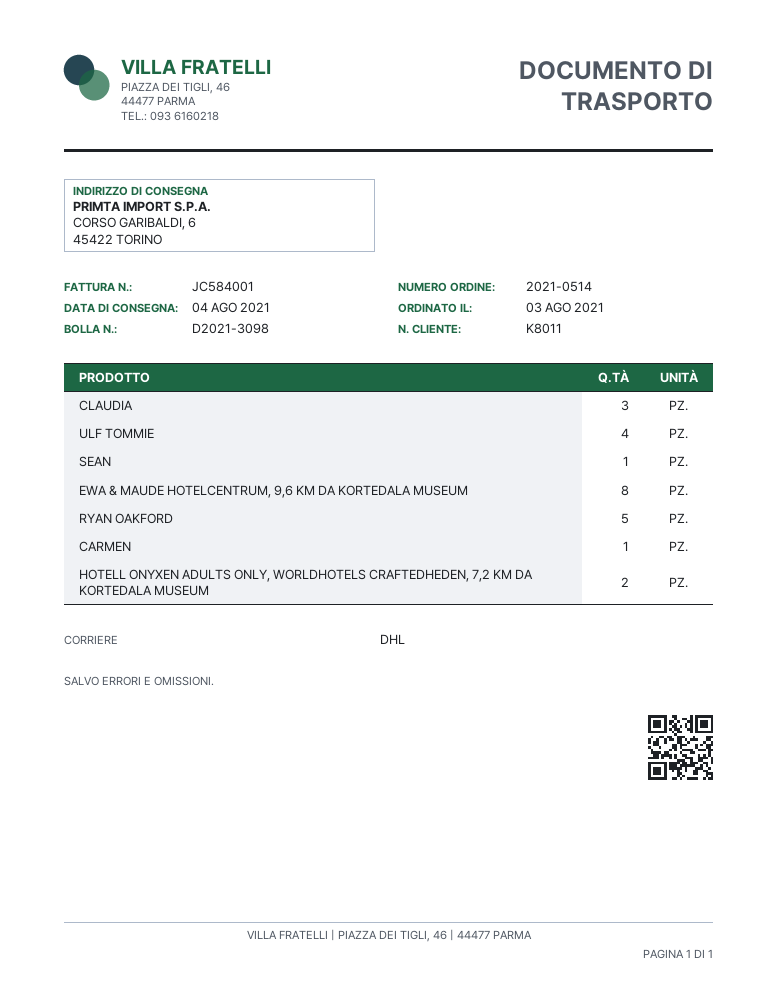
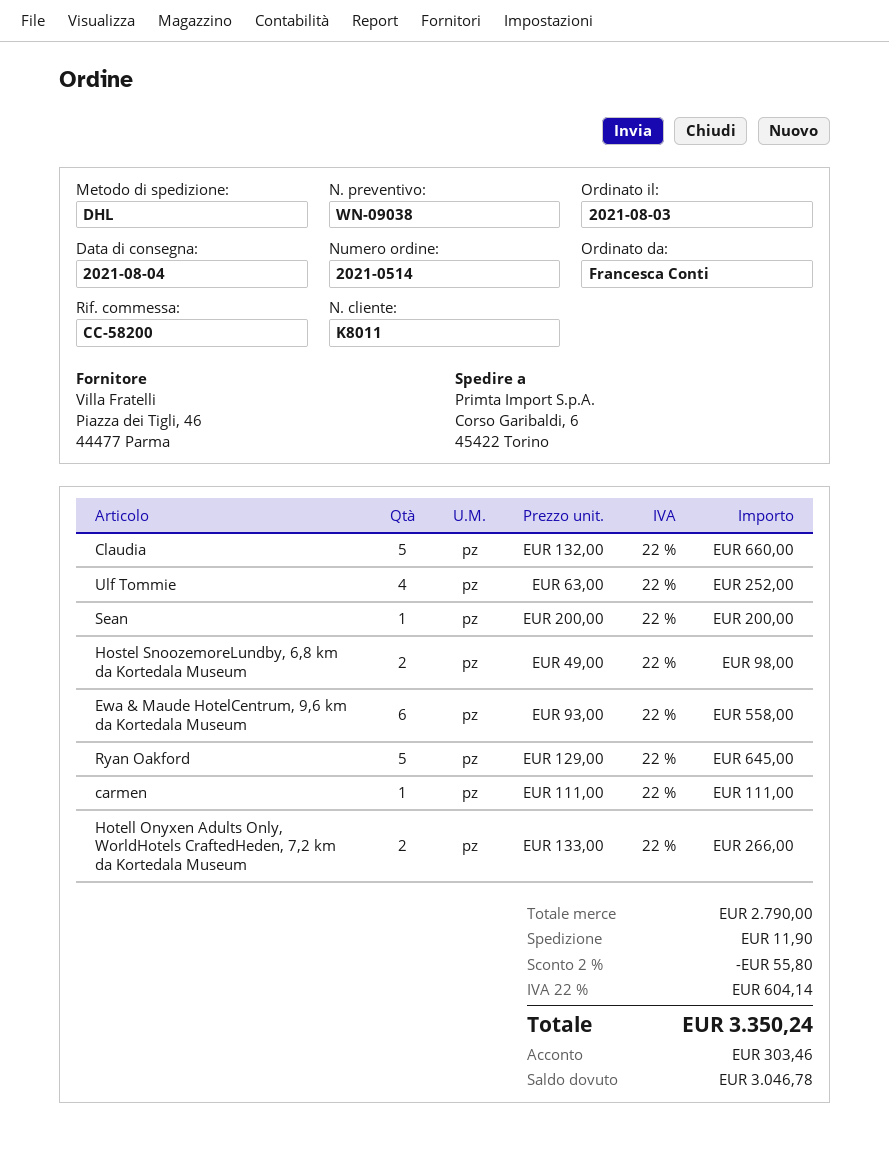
CLAUDIA: 3 -> 5
EWA & MAUDE HOTELCENTRUM, 9,6 KM DA KORTEDALA MUSEUM: 8 -> 6
Hostel SnoozemoreLundby, 6,8 km da Kortedala Museum: none -> 2

